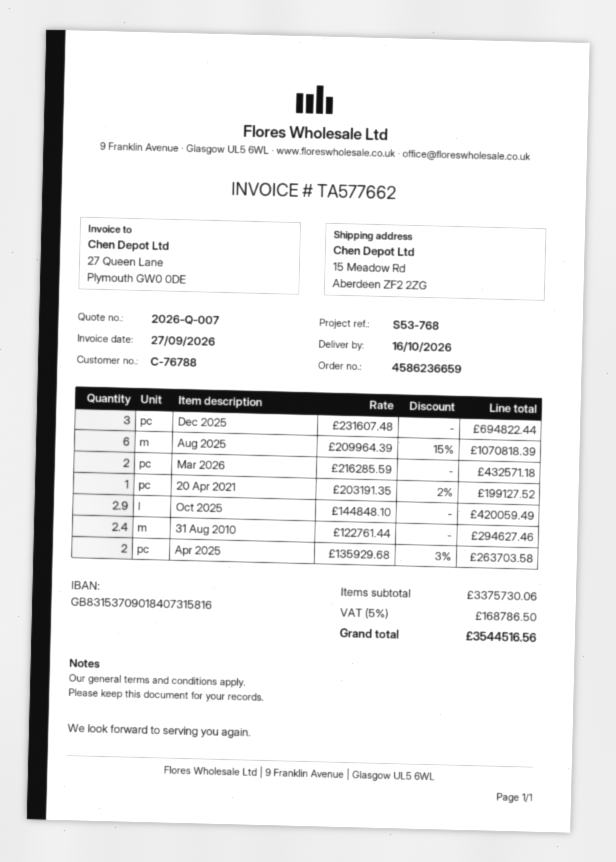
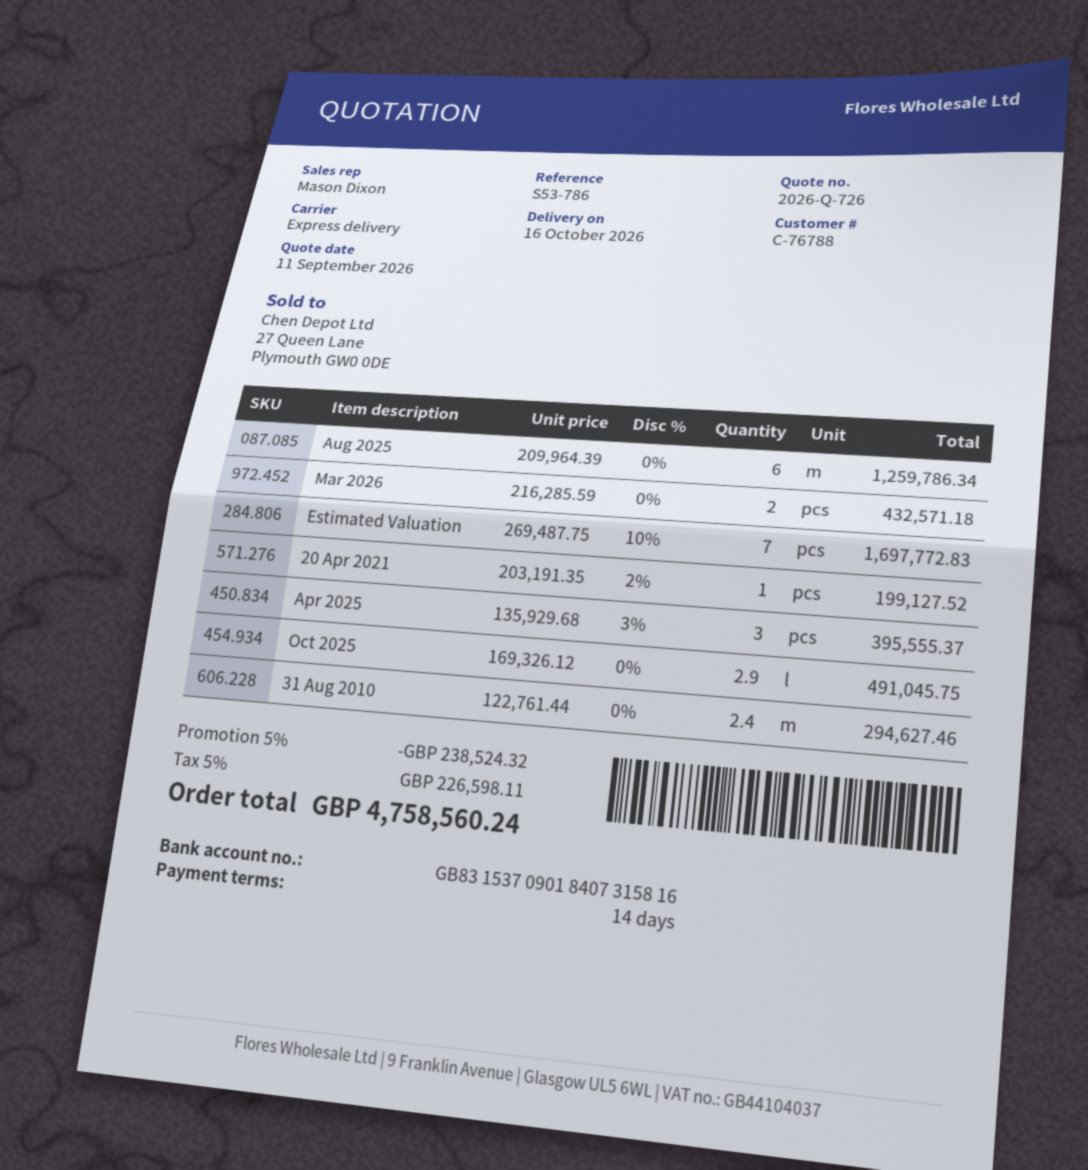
quote number: 2026-Q-007 -> 2026-Q-726
reference: S53-768 -> S53-786
Dec 2025: 3 x 231607.48 = 694822.44 -> none
Aug 2025: 6 x 209964.39 - 15% = 1070818.39 -> 6 x 209964.39 = 1259786.34
Oct 2025: 2.9 x 144848.10 = 420059.49 -> 2.9 x 169326.12 = 491045.75
Apr 2025: 2 x 135929.68 - 3% = 263703.58 -> 3 x 135929.68 - 3% = 395555.37
Estimated Valuation: none -> 7 x 269487.75 - 10% = 1697772.83
discount: none -> 5% = 238524.32
tax: 5% = 168786.50 -> 5% = 226598.11
total: 3544516.56 -> 4758560.24

